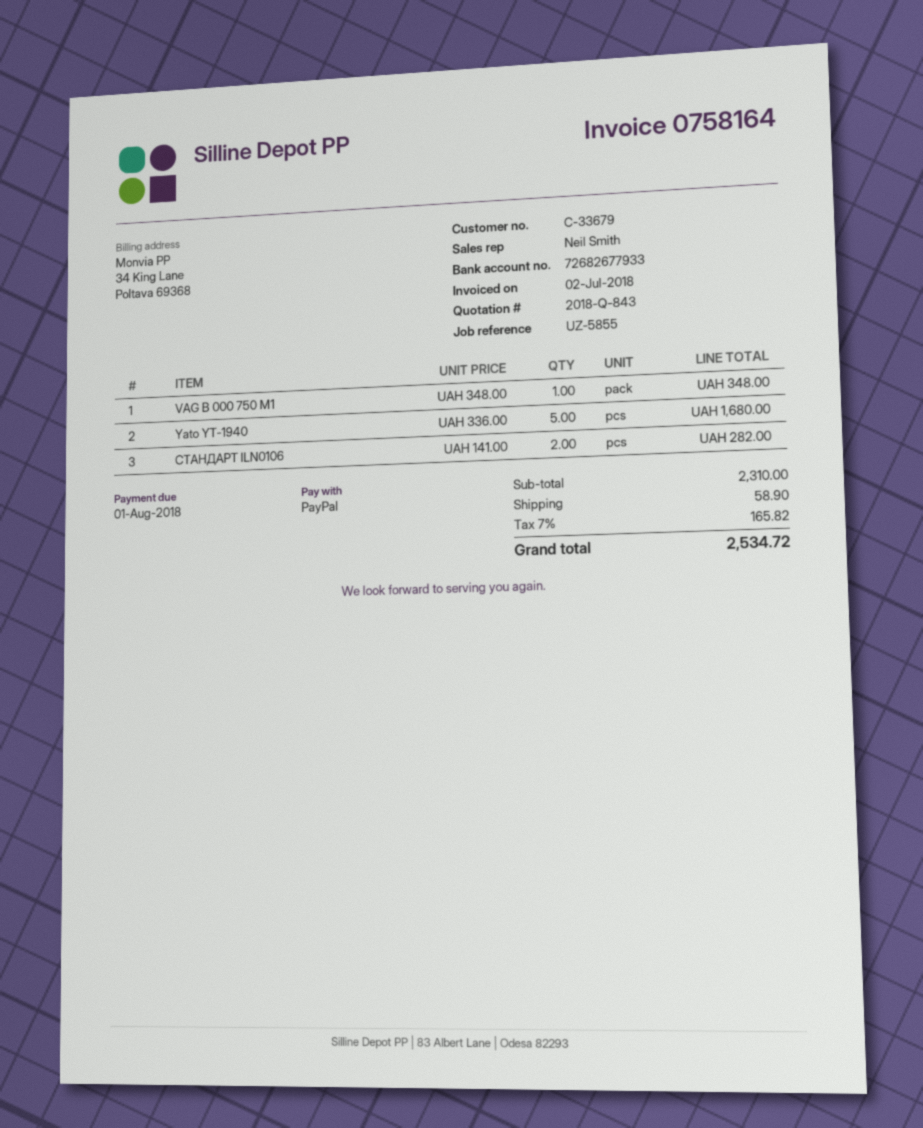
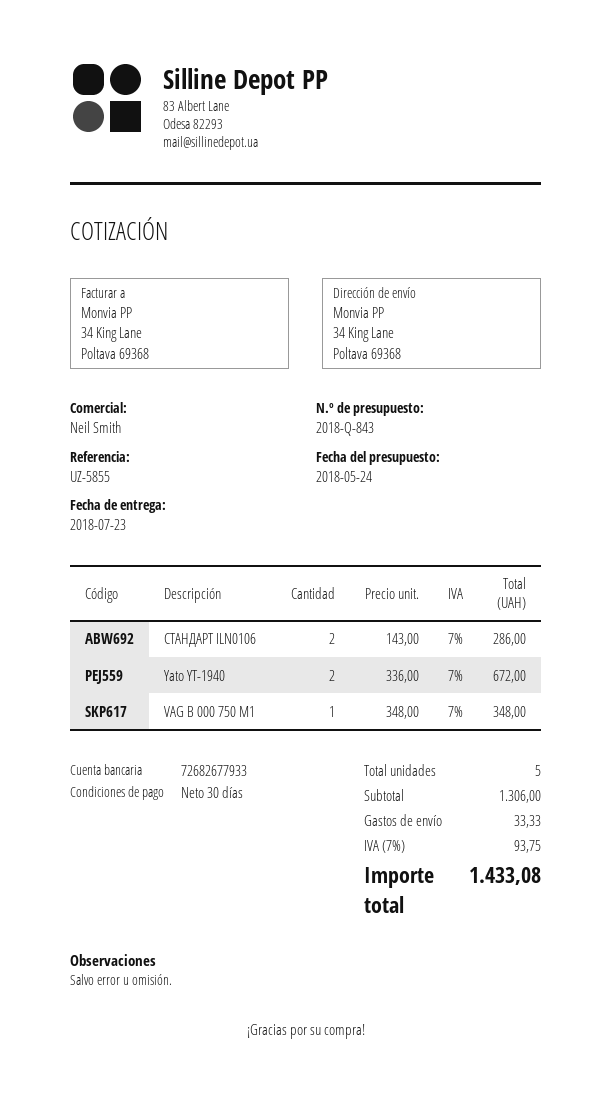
Yato YT-1940: 5 x 336.00 = 1680.00 -> 2 x 336.00 = 672.00
СТАНДАРТ ILN0106: 2 x 141.00 = 282.00 -> 2 x 143.00 = 286.00
subtotal: 2310.00 -> 1306.00
shipping: 58.90 -> 33.33
tax: 7% = 165.82 -> 7% = 93.75
total: 2534.72 -> 1433.08

